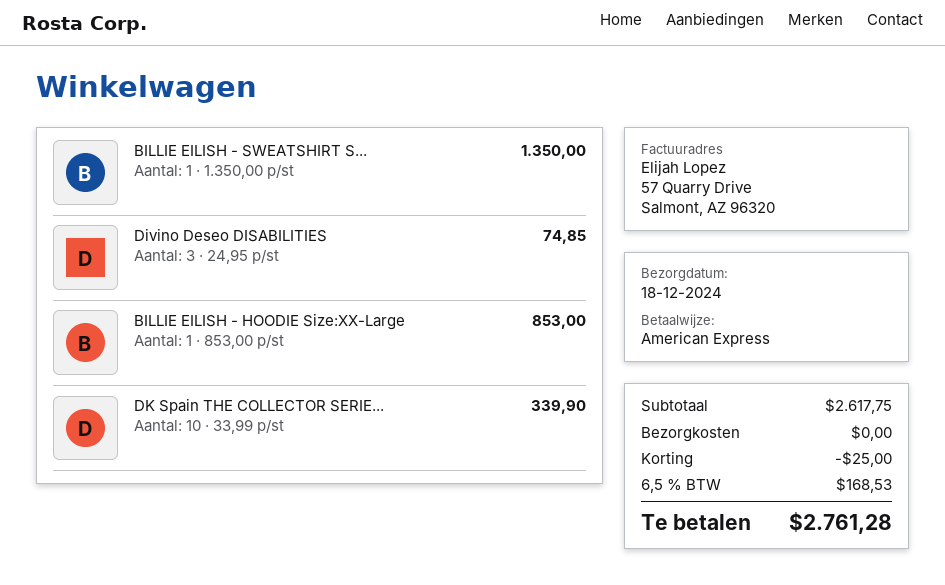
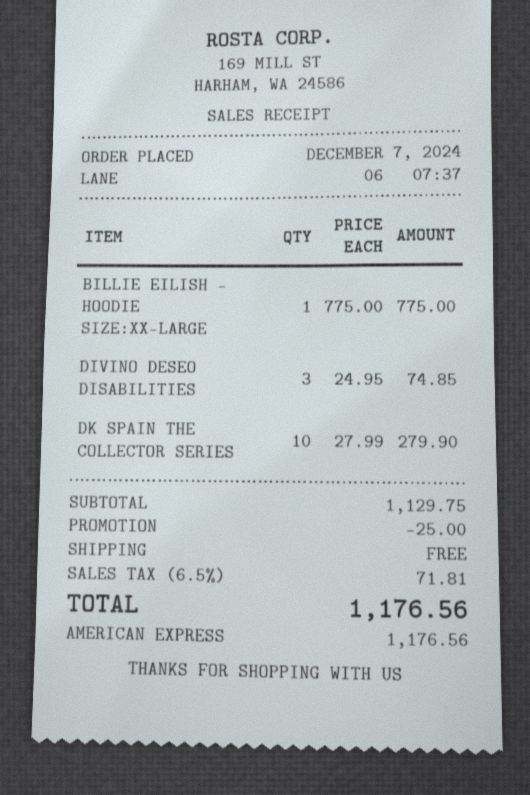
BILLIE EILISH - SWEATSHIRT S...: 1 x 1350.00 = 1350.00 -> none
BILLIE EILISH - HOODIE Size:XX-Large: 1 x 853.00 = 853.00 -> 1 x 775.00 = 775.00
DK Spain THE COLLECTOR SERIE...: 10 x 33.99 = 339.90 -> 10 x 27.99 = 279.90
subtotal: 2617.75 -> 1129.75
tax: 6.5% = 168.53 -> 6.5% = 71.81
total: 2761.28 -> 1176.56

